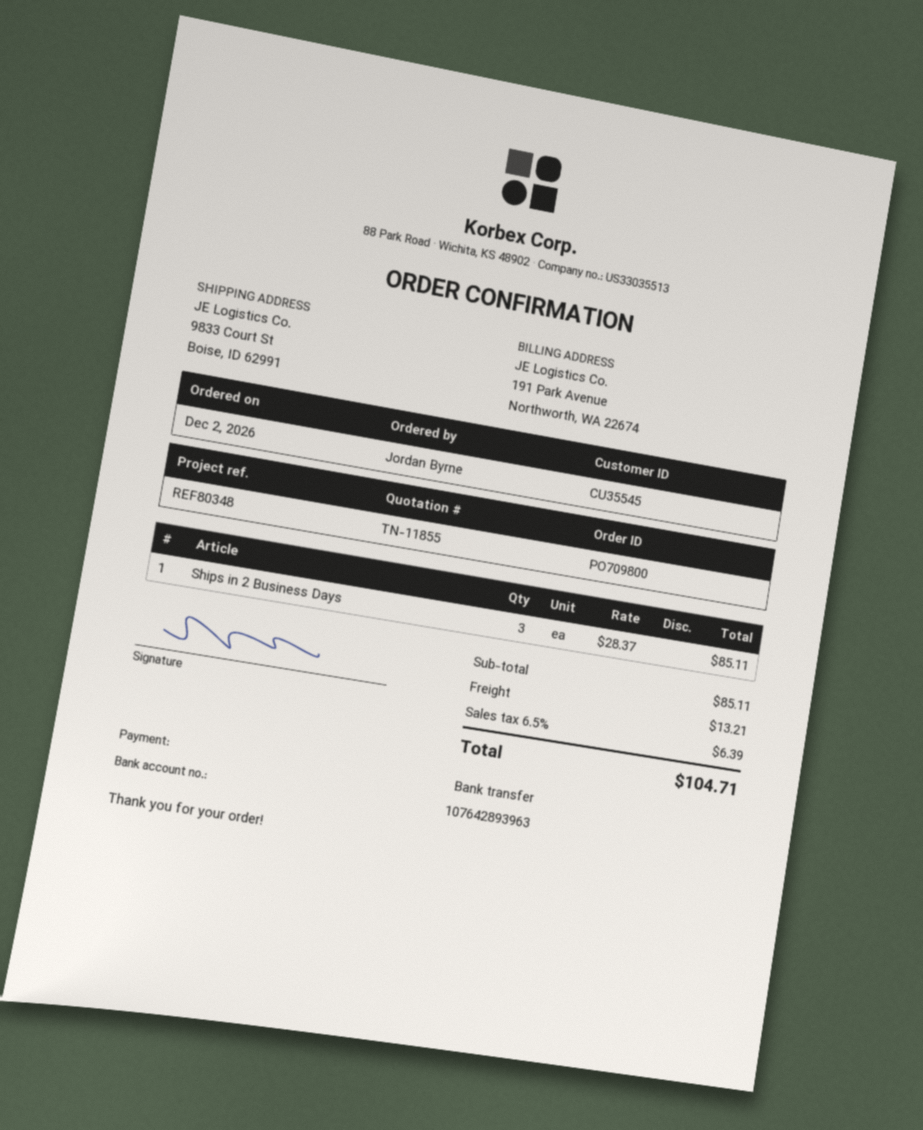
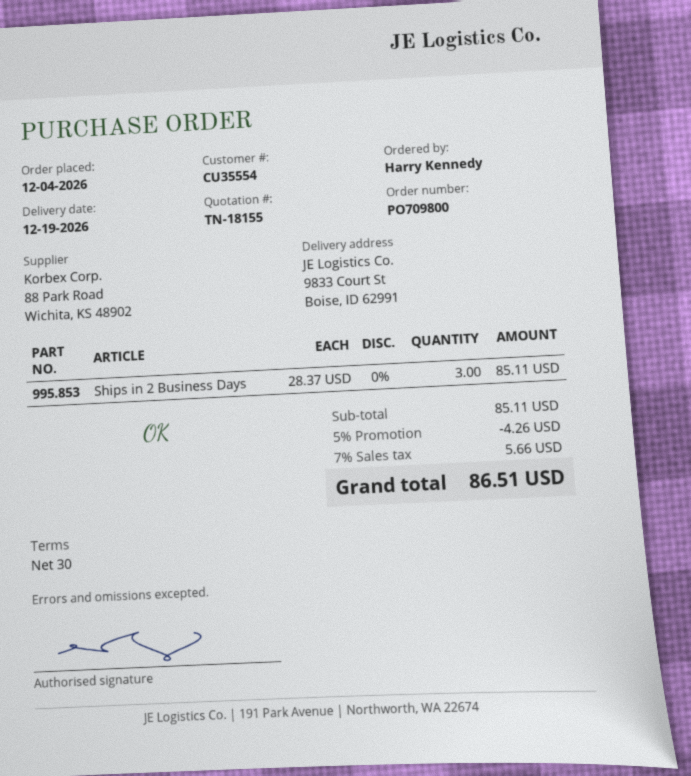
quote number: TN-11855 -> TN-18155
order date: 2026-12-02 -> 2026-12-04
customer number: CU35545 -> CU35554
ordered by: Jordan Byrne -> Harry Kennedy
discount: none -> 5% = 4.26
shipping: 13.21 -> none
tax: 6.5% = 6.39 -> 7% = 5.66
total: 104.71 -> 86.51

